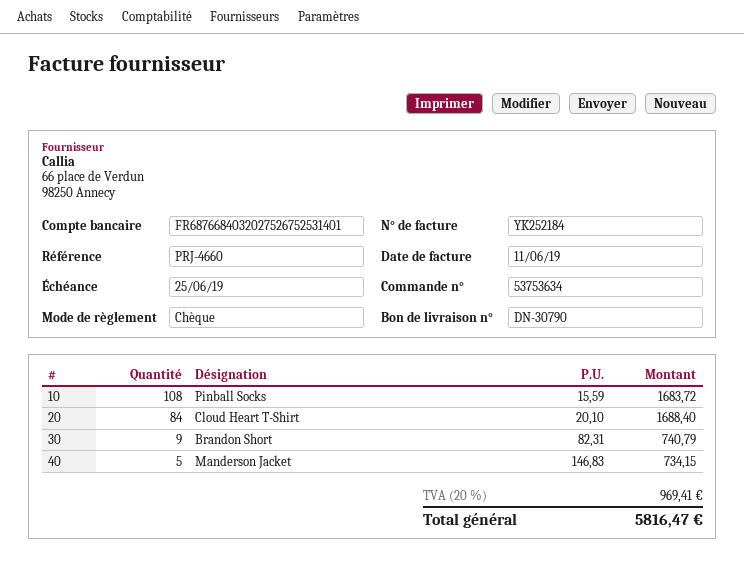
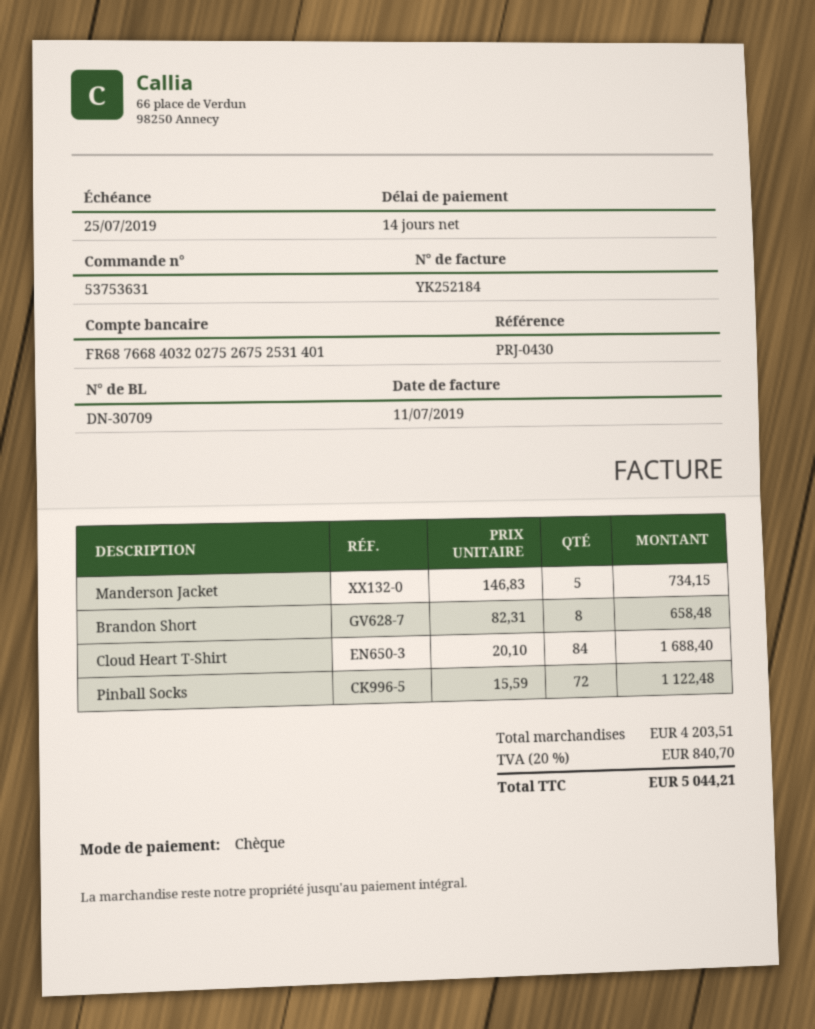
order number: 53753634 -> 53753631
delivery note number: DN-30790 -> DN-30709
invoice date: 2019-06-11 -> 2019-07-11
due date: 2019-06-25 -> 2019-07-25
reference: PRJ-4660 -> PRJ-0430
Pinball Socks: 108 x 15.59 = 1683.72 -> 72 x 15.59 = 1122.48
Brandon Short: 9 x 82.31 = 740.79 -> 8 x 82.31 = 658.48
tax: 20% = 969.41 -> 20% = 840.70
total: 5816.47 -> 5044.21

